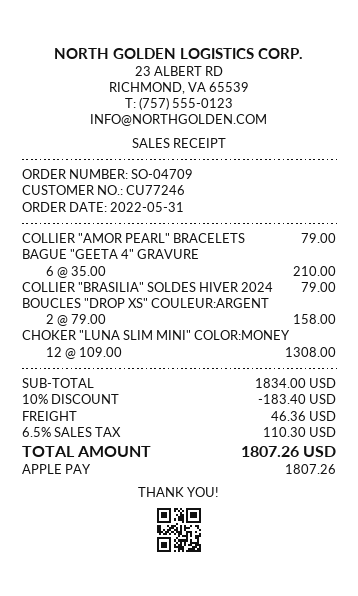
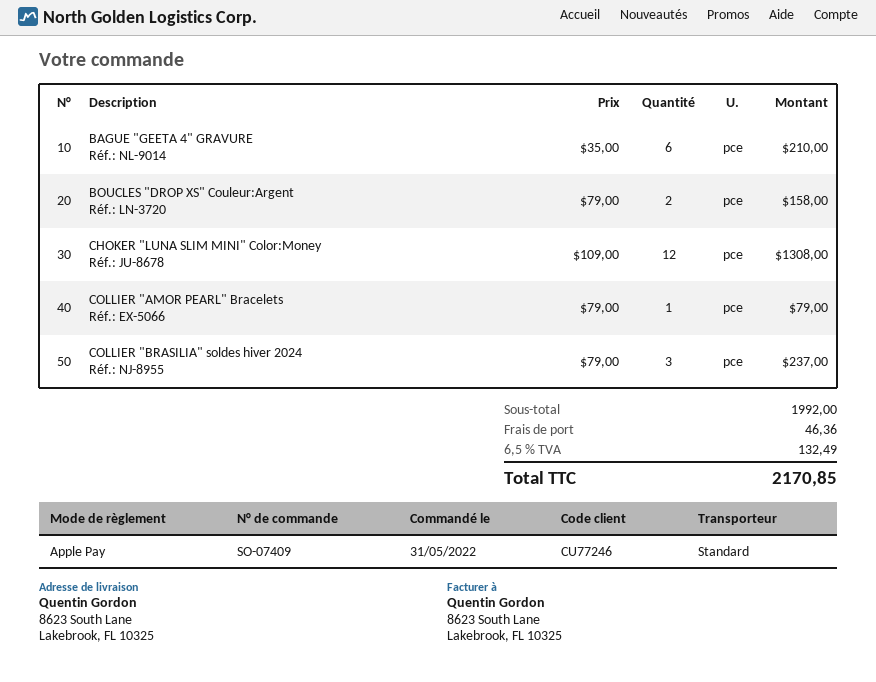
order number: SO-04709 -> SO-07409
COLLIER "BRASILIA" SOLDES HIVER 2024: 1 x 79.00 = 79.00 -> 3 x 79.00 = 237.00
subtotal: 1834.00 -> 1992.00
discount: 10% = 183.40 -> none
tax: 6.5% = 110.30 -> 6.5% = 132.49
total: 1807.26 -> 2170.85

